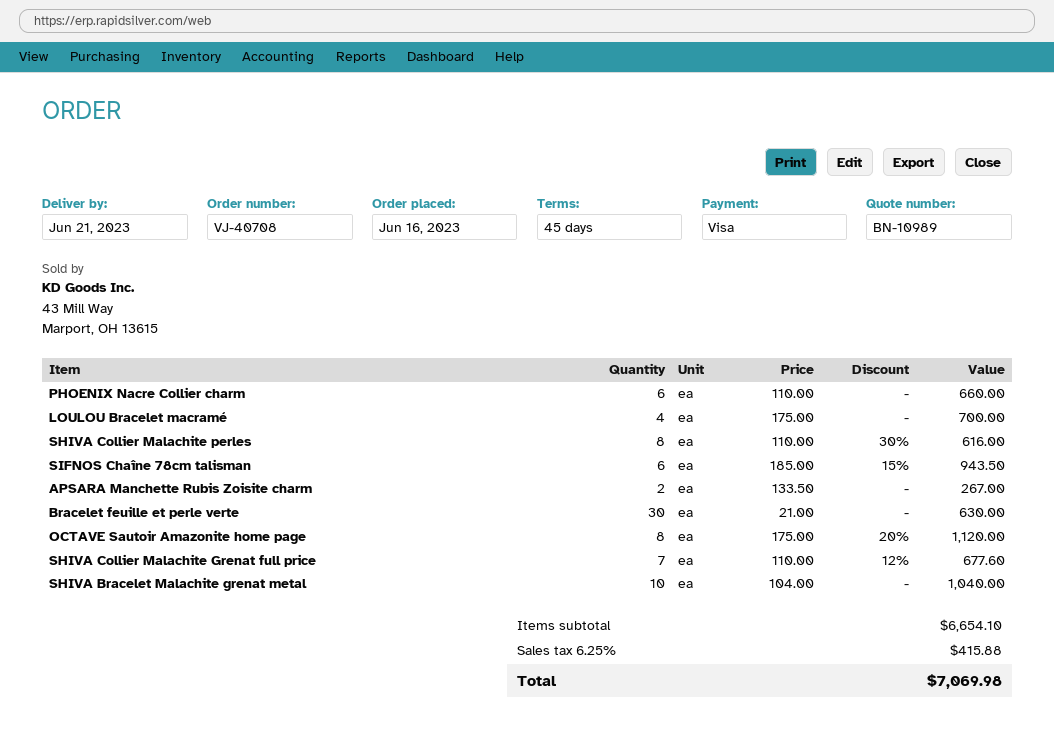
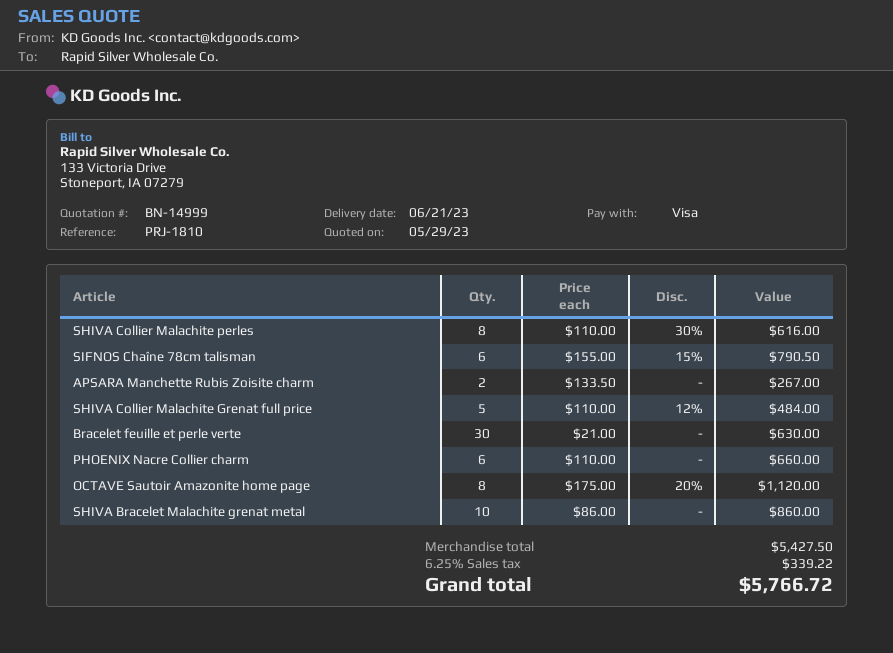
quote number: BN-10989 -> BN-14999
LOULOU Bracelet macramé: 4 x 175.00 = 700.00 -> none
SIFNOS Chaîne 78cm talisman: 6 x 185.00 - 15% = 943.50 -> 6 x 155.00 - 15% = 790.50
SHIVA Collier Malachite Grenat full price: 7 x 110.00 - 12% = 677.60 -> 5 x 110.00 - 12% = 484.00
SHIVA Bracelet Malachite grenat metal: 10 x 104.00 = 1040.00 -> 10 x 86.00 = 860.00
subtotal: 6654.10 -> 5427.50
tax: 6.25% = 415.88 -> 6.25% = 339.22
total: 7069.98 -> 5766.72

